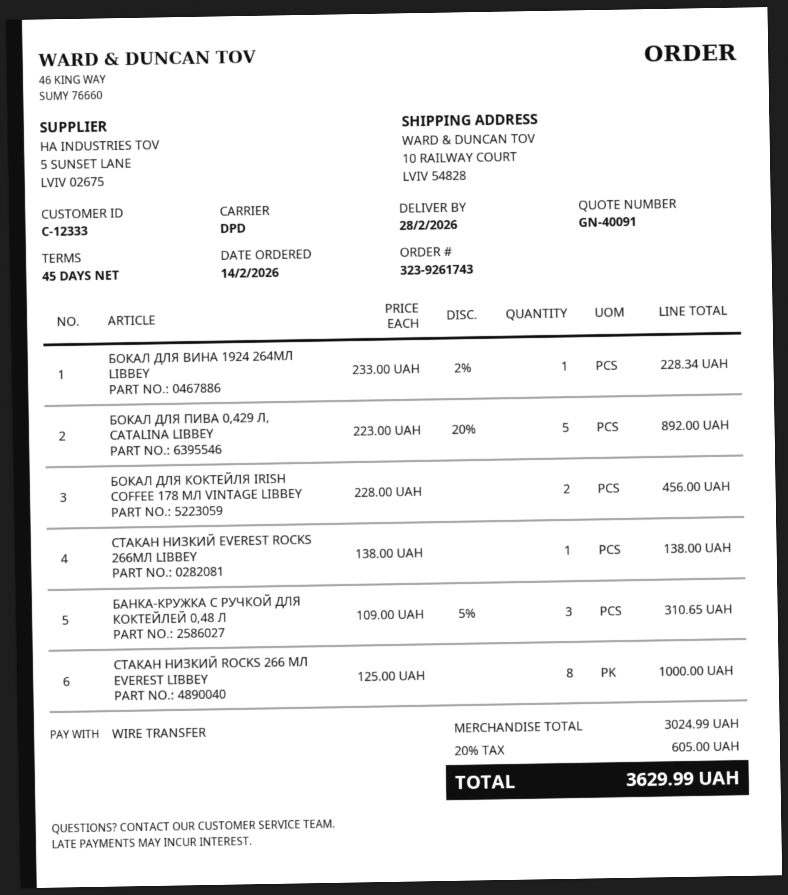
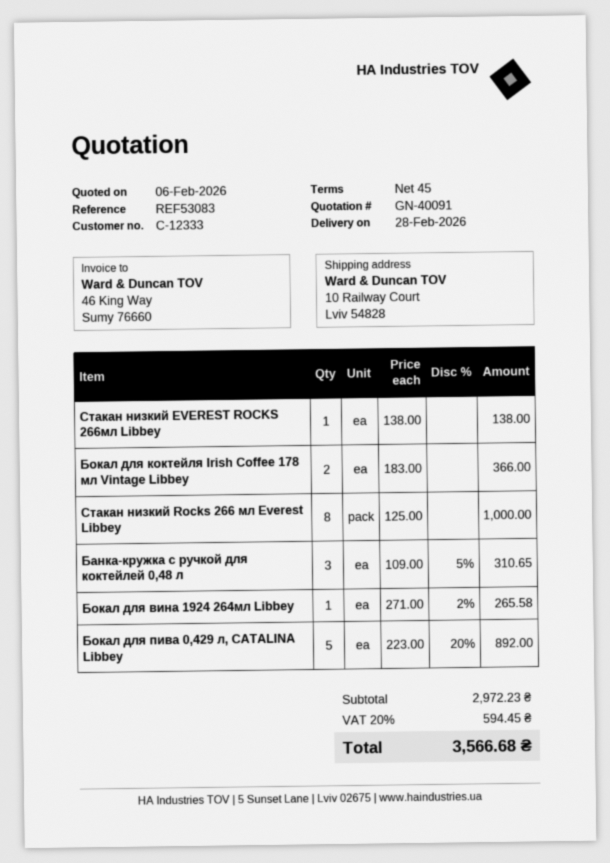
БОКАЛ ДЛЯ ВИНА 1924 264МЛ LIBBEY: 1 x 233.00 - 2% = 228.34 -> 1 x 271.00 - 2% = 265.58
БОКАЛ ДЛЯ КОКТЕЙЛЯ IRISH COFFEE 178 МЛ VINTAGE LIBBEY: 2 x 228.00 = 456.00 -> 2 x 183.00 = 366.00
subtotal: 3024.99 -> 2972.23
tax: 20% = 605.00 -> 20% = 594.45
total: 3629.99 -> 3566.68

